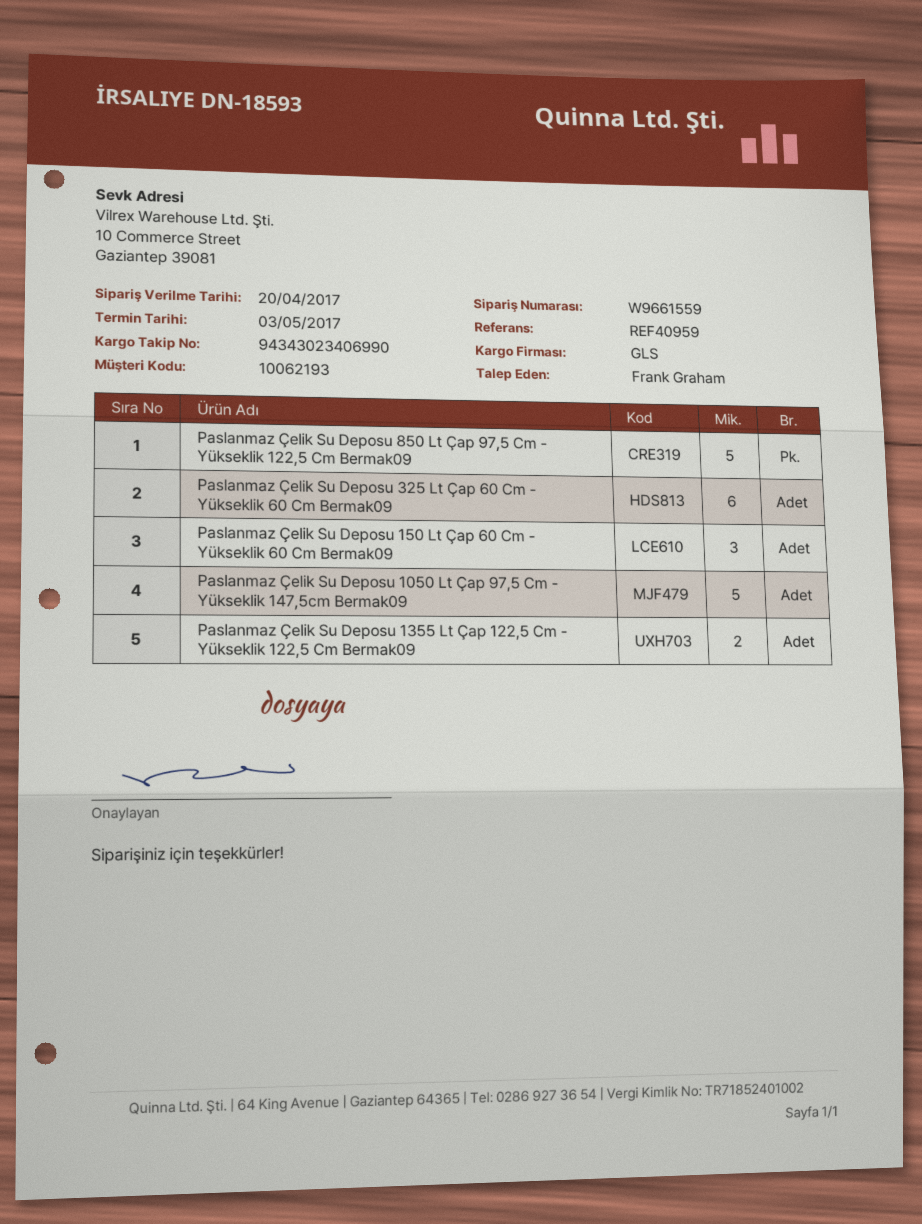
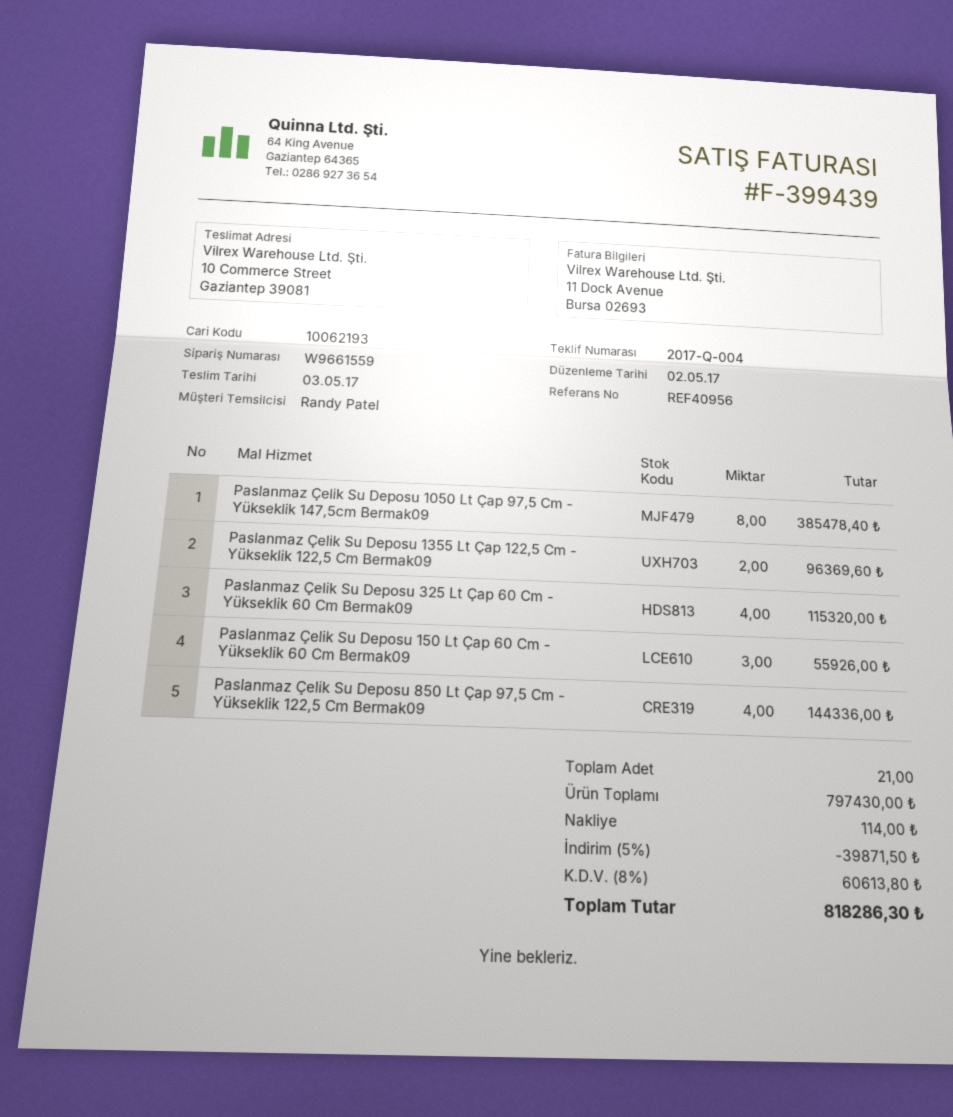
reference: REF40959 -> REF40956
Paslanmaz Çelik Su Deposu 850 Lt Çap 97,5 Cm - Yükseklik 122,5 Cm Bermak09: 5 -> 4
Paslanmaz Çelik Su Deposu 325 Lt Çap 60 Cm - Yükseklik 60 Cm Bermak09: 6 -> 4
Paslanmaz Çelik Su Deposu 1050 Lt Çap 97,5 Cm - Yükseklik 147,5cm Bermak09: 5 -> 8

